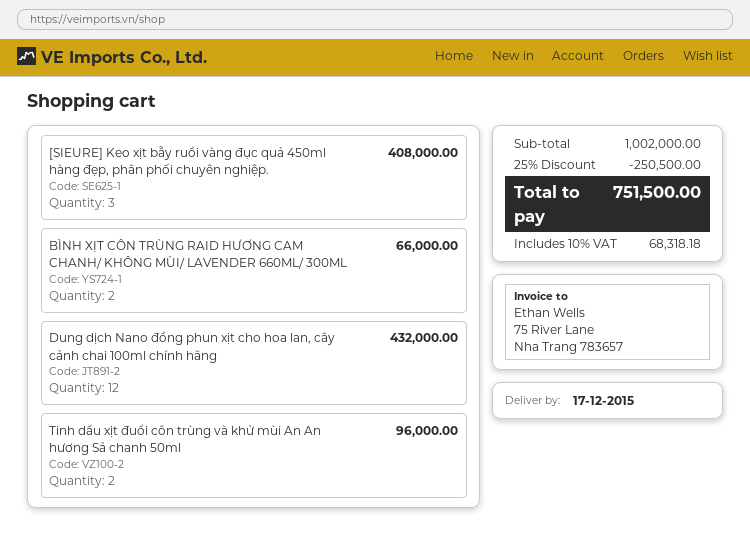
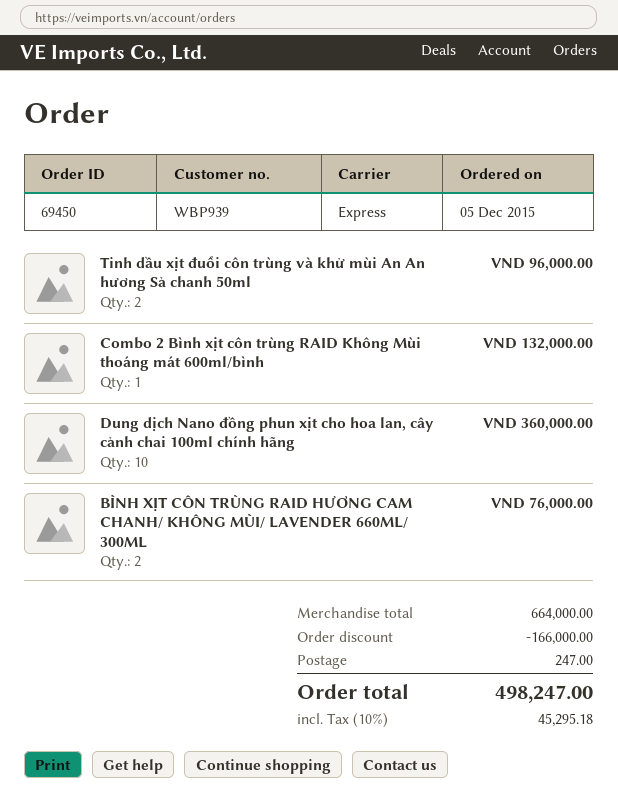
[SIEURE] Keo xịt bẫy ruồi vàng đục quả 450ml hàng đẹp, phân phối chuyên nghiệp.: 3 for 408000.00 -> none
BÌNH XỊT CÔN TRÙNG RAID HƯƠNG CAM CHANH/ KHÔNG MÙI/ LAVENDER 660ML/ 300ML: 2 for 66000.00 -> 2 for 76000.00
Dung dịch Nano đồng phun xịt cho hoa lan, cây cảnh chai 100ml chính hãng: 12 for 432000.00 -> 10 for 360000.00
Combo 2 Bình xịt côn trùng RAID Không Mùi thoáng mát 600ml/bình: none -> 1 for 132000.00
subtotal: 1002000.00 -> 664000.00
discount: 250500.00 -> 166000.00
shipping: none -> 247.00
tax: 10% = 68318.18 -> 10% = 45295.18
total: 751500.00 -> 498247.00

